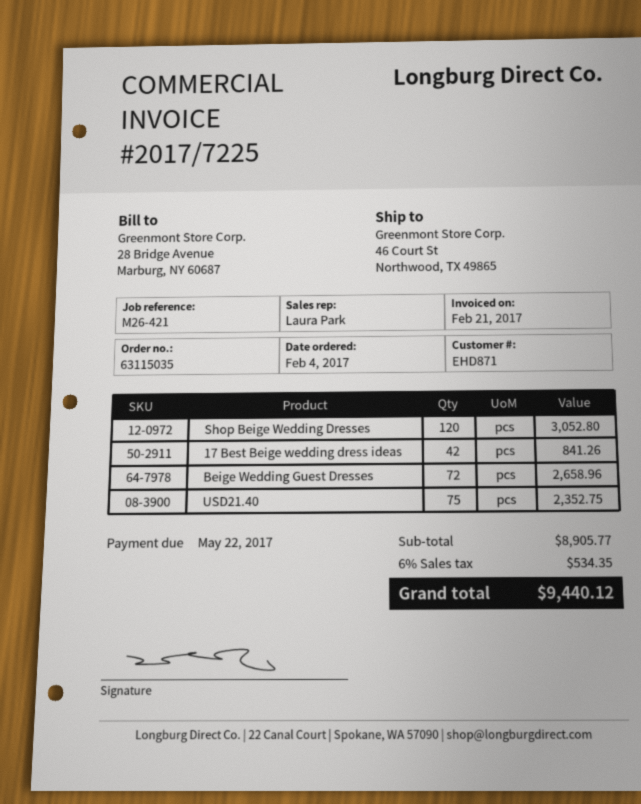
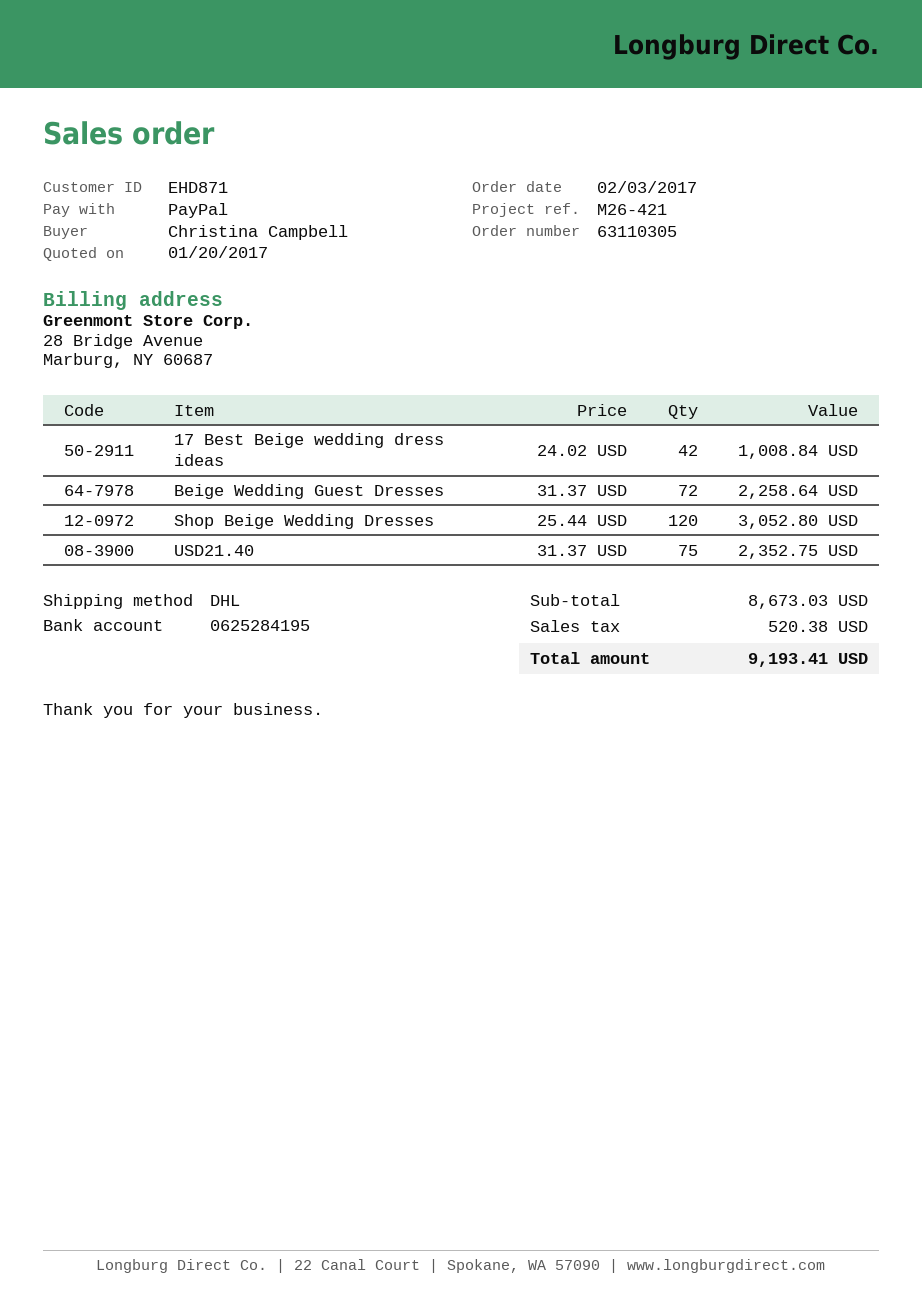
order number: 63115035 -> 63110305
order date: 2017-02-04 -> 2017-02-03
17 Best Beige wedding dress ideas: 42 for 841.26 -> 42 for 1008.84
Beige Wedding Guest Dresses: 72 for 2658.96 -> 72 for 2258.64
subtotal: 8905.77 -> 8673.03
tax: 534.35 -> 520.38
total: 9440.12 -> 9193.41

